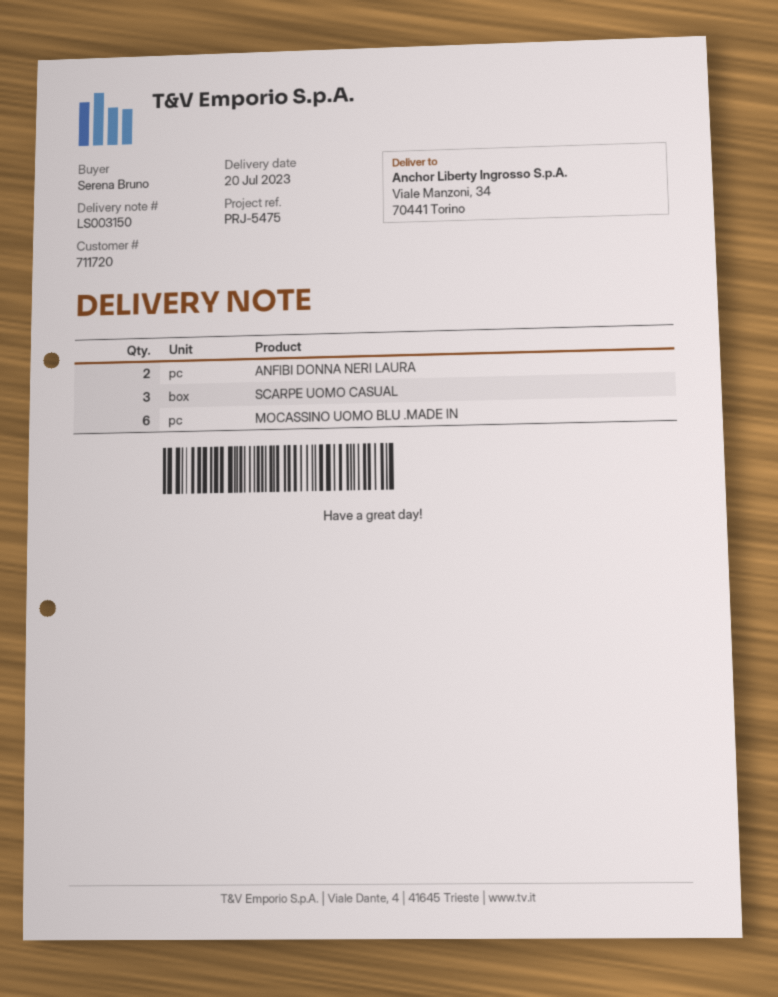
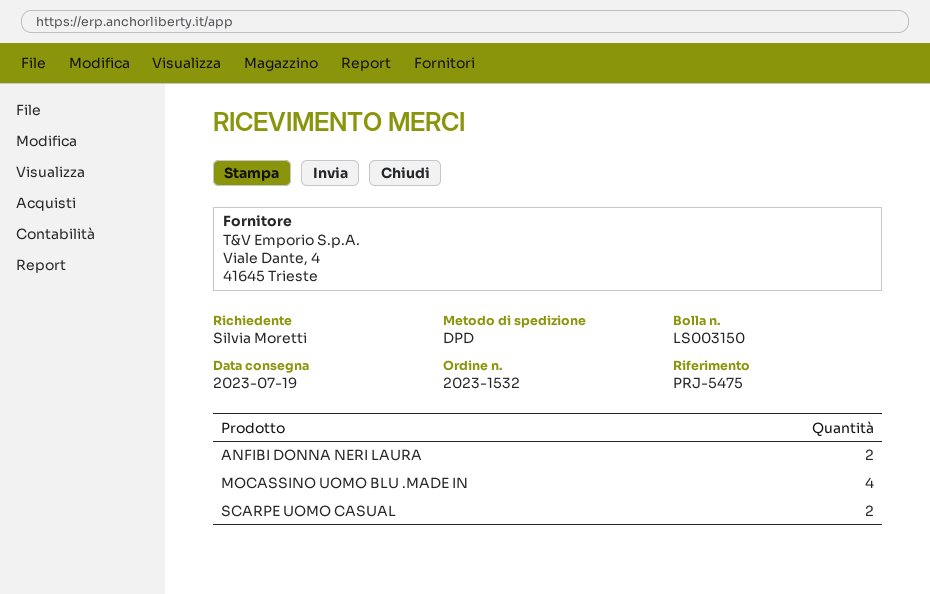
delivery date: 2023-07-20 -> 2023-07-19
ordered by: Serena Bruno -> Silvia Moretti
SCARPE UOMO CASUAL: 3 -> 2
MOCASSINO UOMO BLU .MADE IN: 6 -> 4

